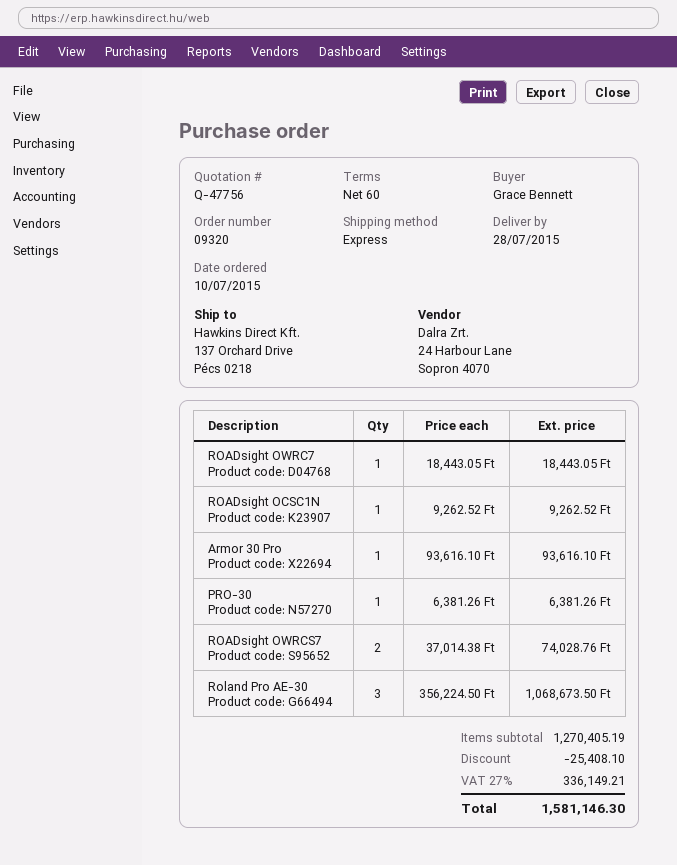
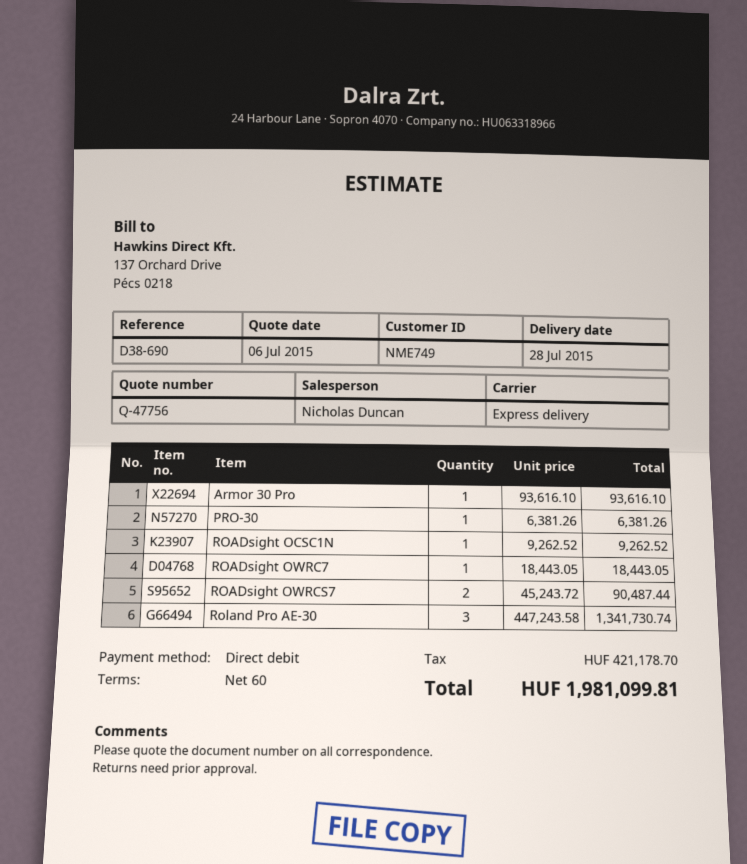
ROADsight OWRCS7: 2 x 37014.38 = 74028.76 -> 2 x 45243.72 = 90487.44
Roland Pro AE-30: 3 x 356224.50 = 1068673.50 -> 3 x 447243.58 = 1341730.74
discount: 25408.10 -> none
tax: 336149.21 -> 421178.70
total: 1581146.30 -> 1981099.81

